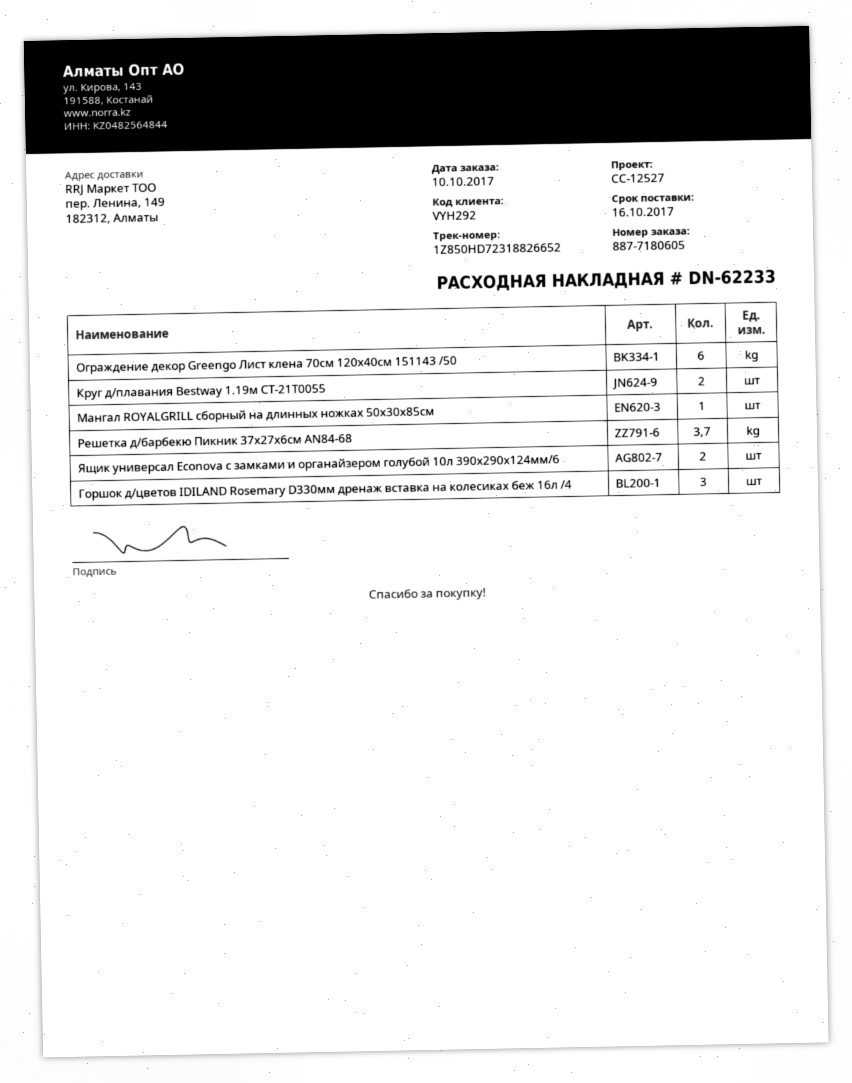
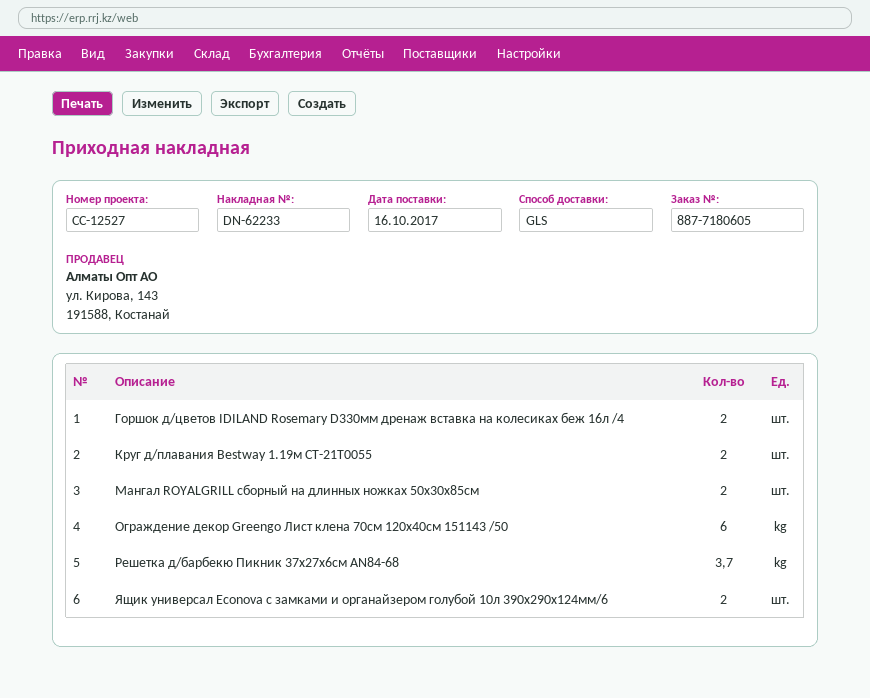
Мангал ROYALGRILL сборный на длинных ножках 50х30х85см: 1 -> 2
Горшок д/цветов IDILAND Rosemary D330мм дренаж вставка на колесиках беж 16л /4: 3 -> 2

